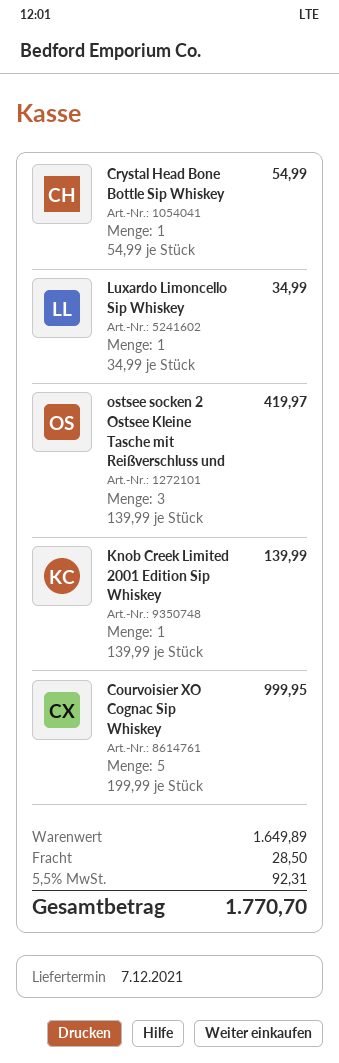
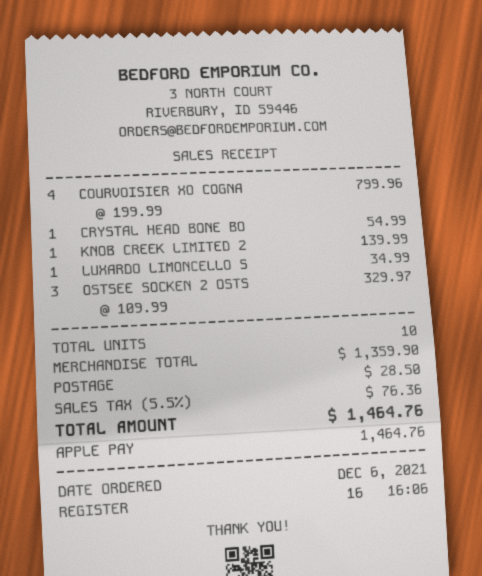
ostsee socken 2 Ostsee Kleine Tasche mit Reißverschluss und: 3 x 139.99 = 419.97 -> 3 x 109.99 = 329.97
Courvoisier XO Cognac Sip Whiskey: 5 x 199.99 = 999.95 -> 4 x 199.99 = 799.96
subtotal: 1649.89 -> 1359.90
tax: 5.5% = 92.31 -> 5.5% = 76.36
total: 1770.70 -> 1464.76

